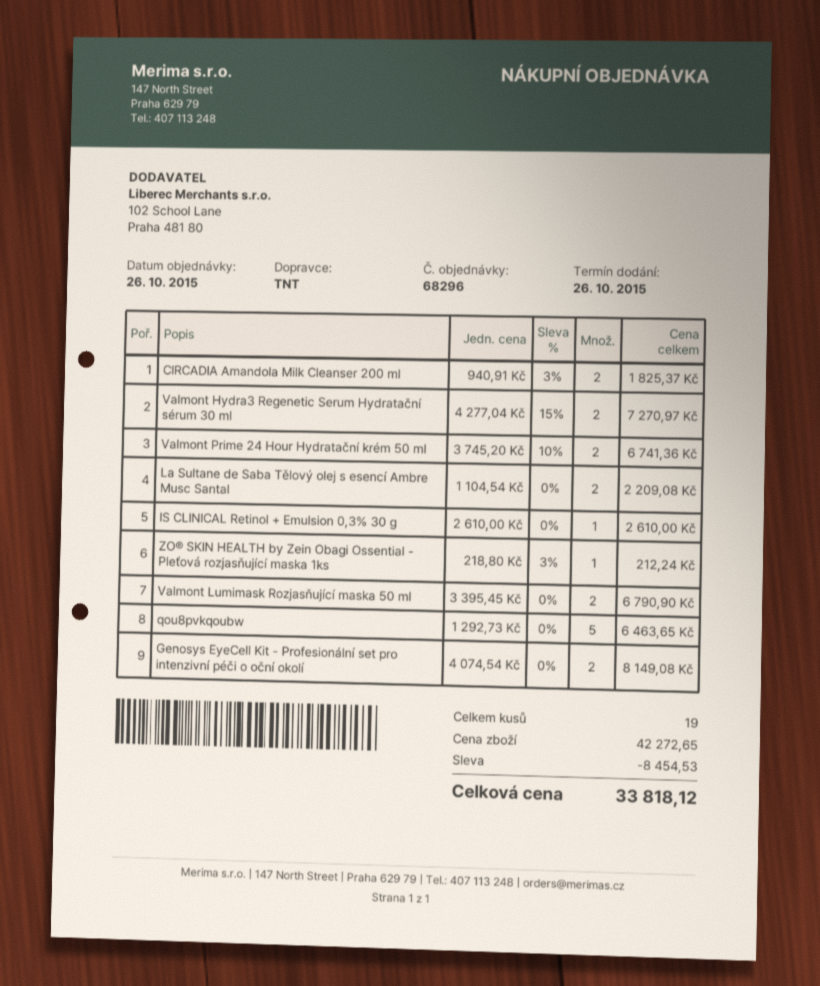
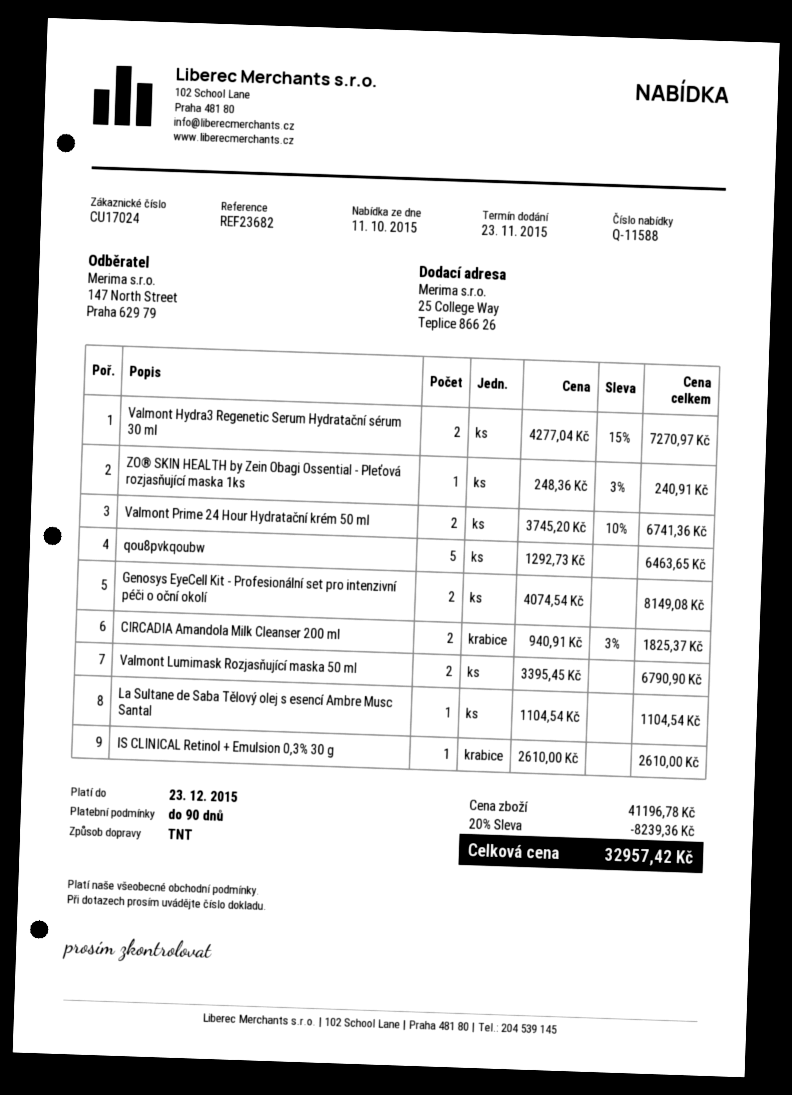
delivery date: 2015-10-26 -> 2015-11-23
La Sultane de Saba Tělový olej s esencí Ambre Musc Santal: 2 x 1104.54 = 2209.08 -> 1 x 1104.54 = 1104.54
ZO® SKIN HEALTH by Zein Obagi Ossential - Pleťová rozjasňující maska 1ks: 1 x 218.80 - 3% = 212.24 -> 1 x 248.36 - 3% = 240.91
subtotal: 42272.65 -> 41196.78
discount: 8454.53 -> 8239.36
total: 33818.12 -> 32957.42

